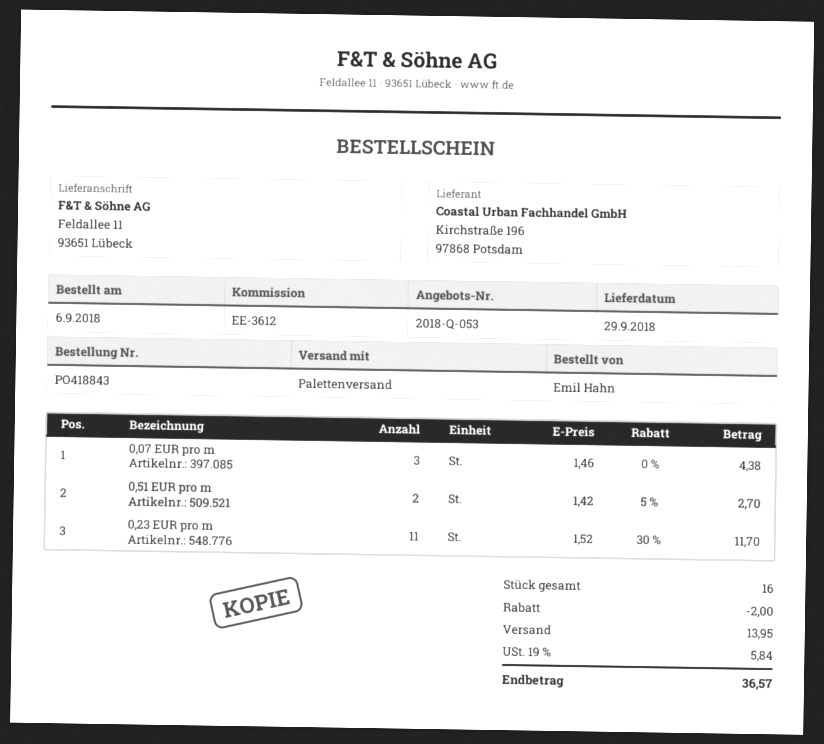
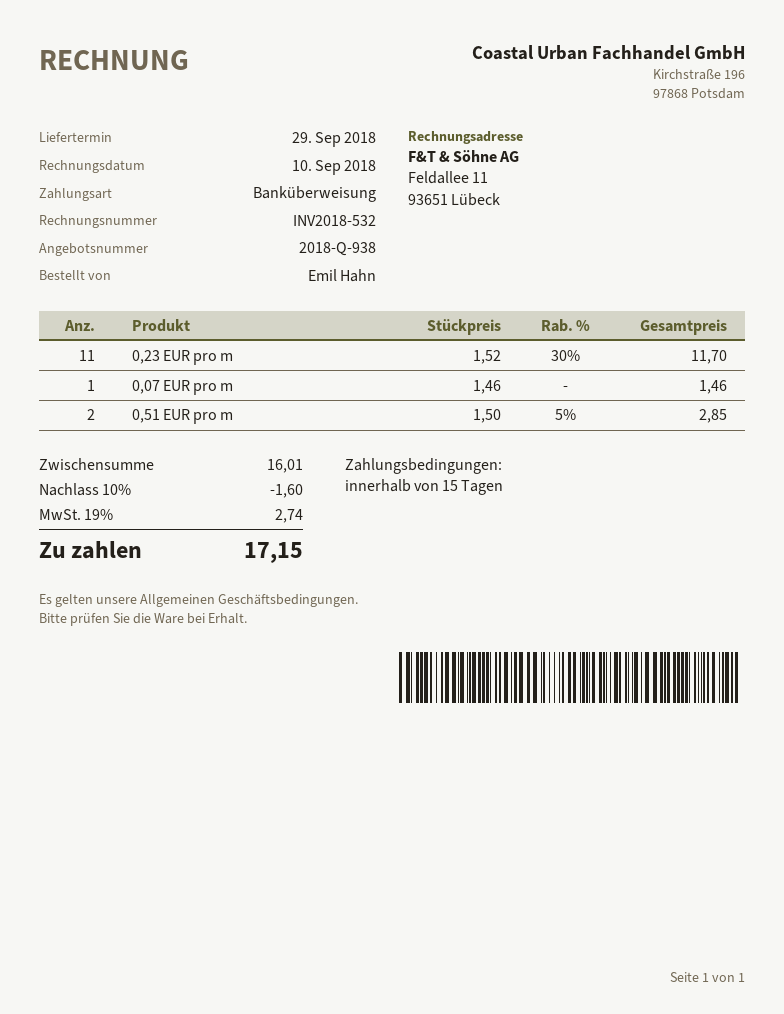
quote number: 2018-Q-053 -> 2018-Q-938
0,07 EUR pro m: 3 x 1.46 = 4.38 -> 1 x 1.46 = 1.46
0,51 EUR pro m: 2 x 1.42 - 5% = 2.70 -> 2 x 1.50 - 5% = 2.85
discount: 2.00 -> 1.60
shipping: 13.95 -> none
tax: 19% = 5.84 -> 19% = 2.74
total: 36.57 -> 17.15

